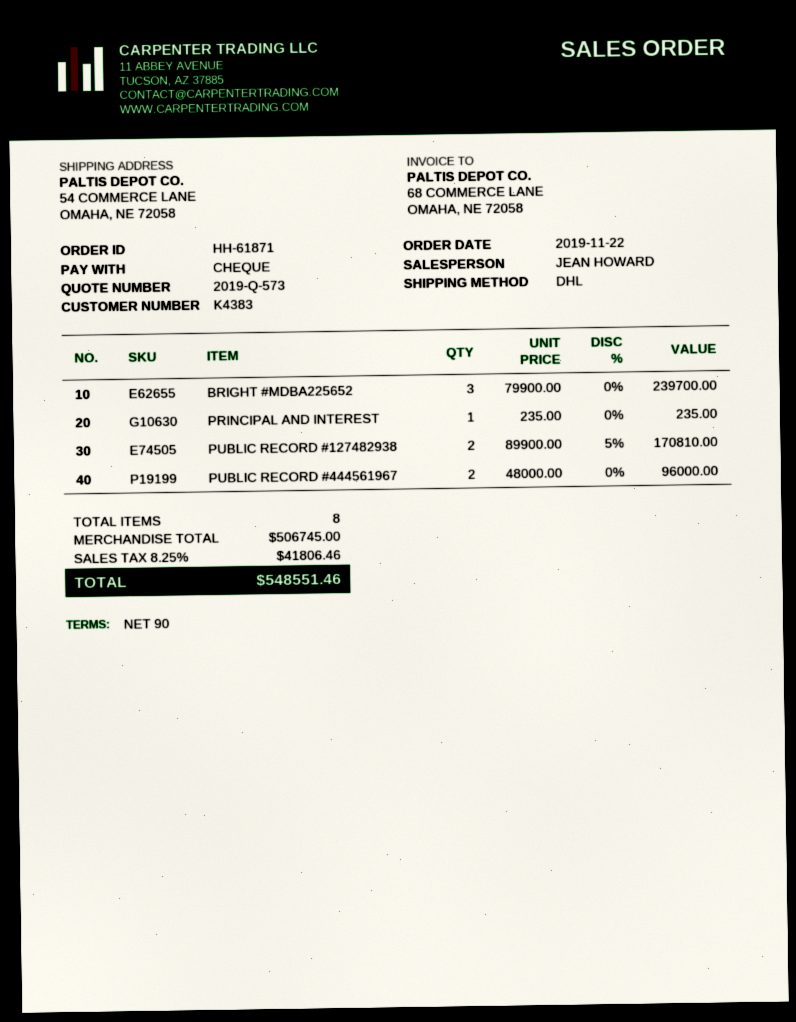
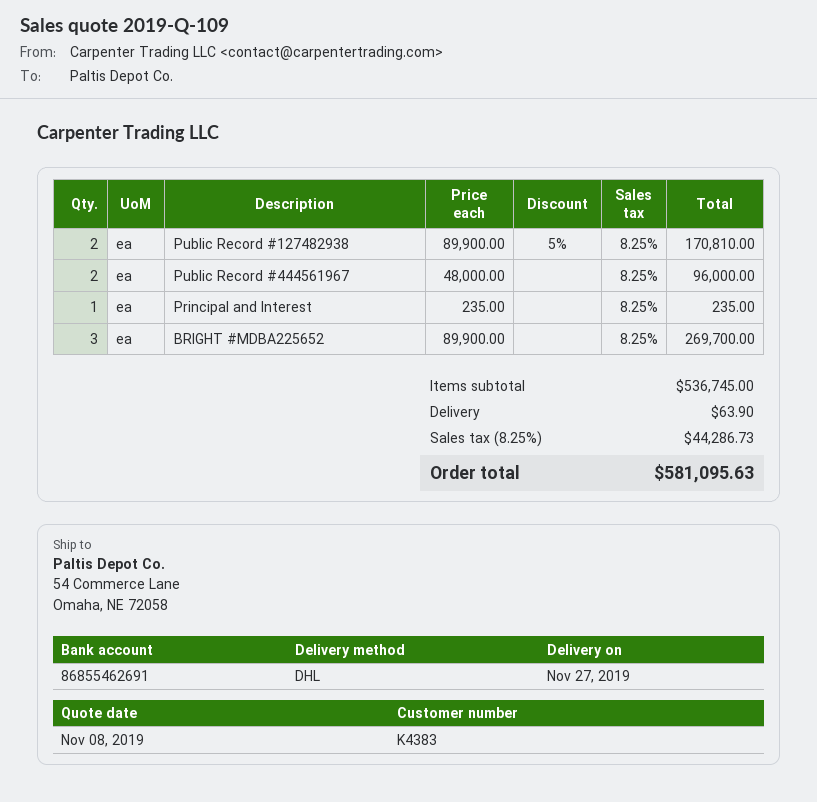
quote number: 2019-Q-573 -> 2019-Q-109
BRIGHT #MDBA225652: 3 x 79900.00 = 239700.00 -> 3 x 89900.00 = 269700.00
subtotal: 506745.00 -> 536745.00
shipping: none -> 63.90
tax: 8.25% = 41806.46 -> 8.25% = 44286.73
total: 548551.46 -> 581095.63

